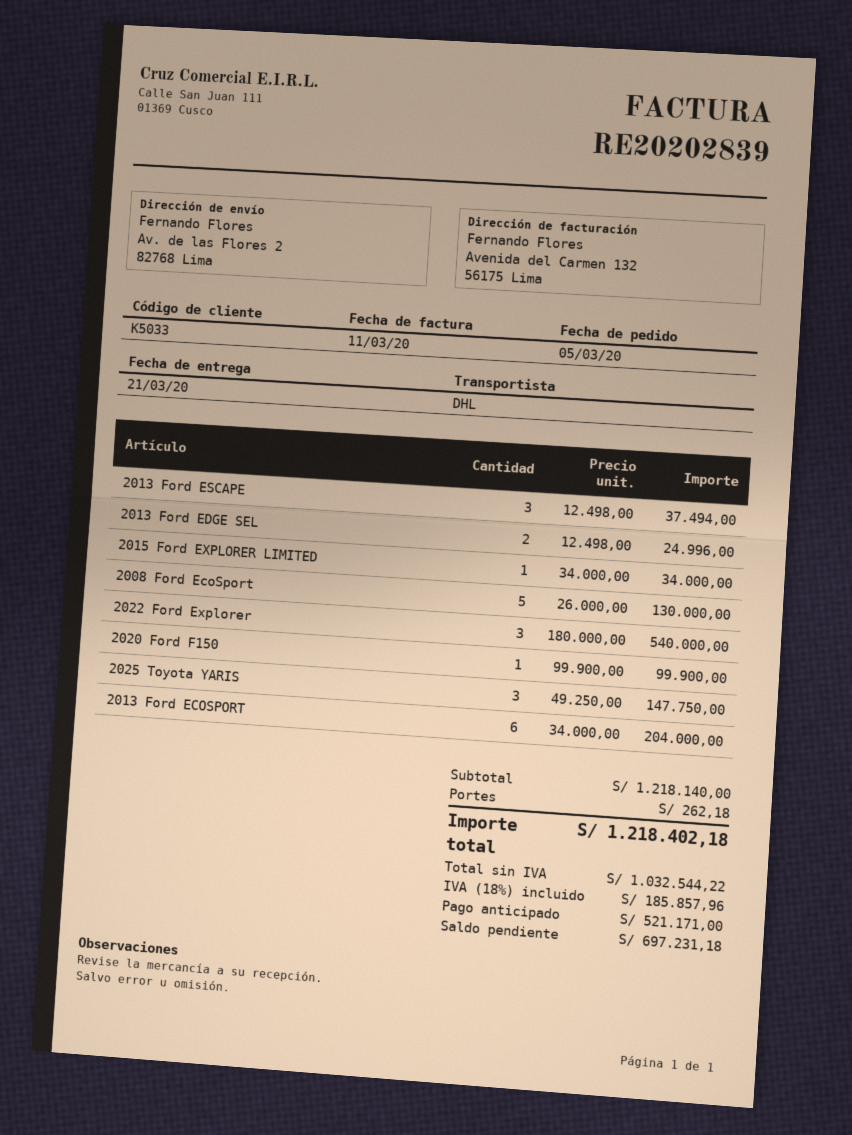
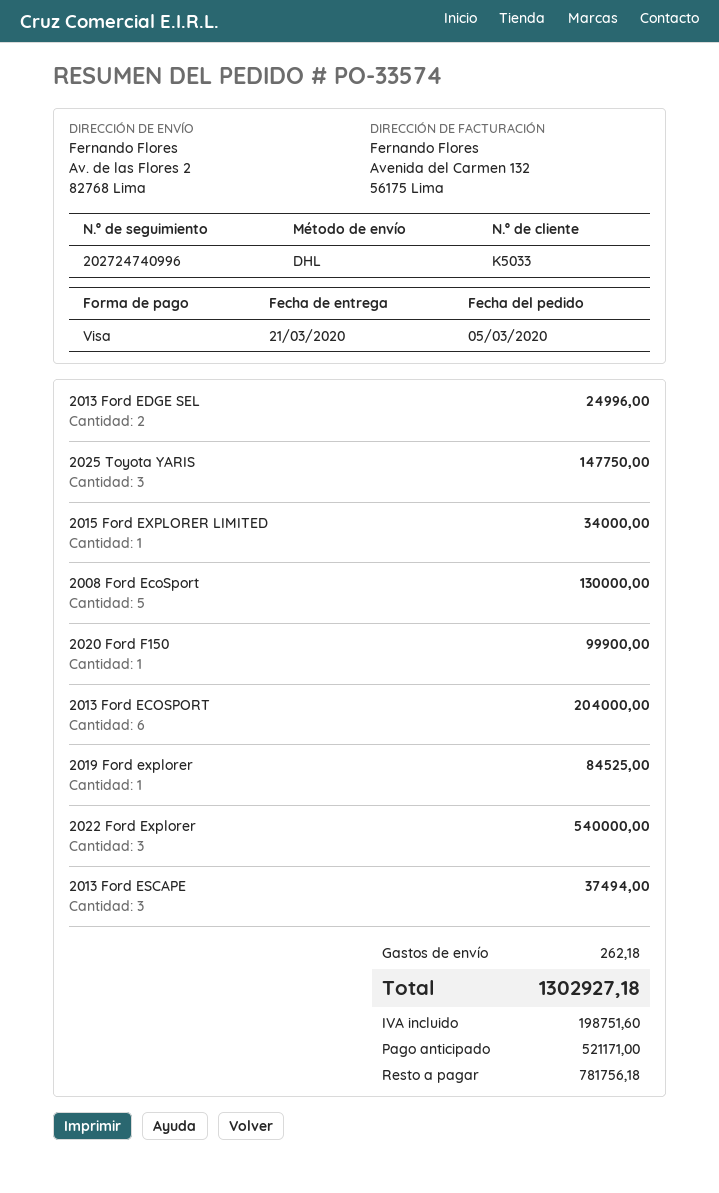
2019 Ford explorer: none -> 1 for 84525.00
tax: 185857.96 -> 198751.60
total: 1218402.18 -> 1302927.18
balance: 697231.18 -> 781756.18

